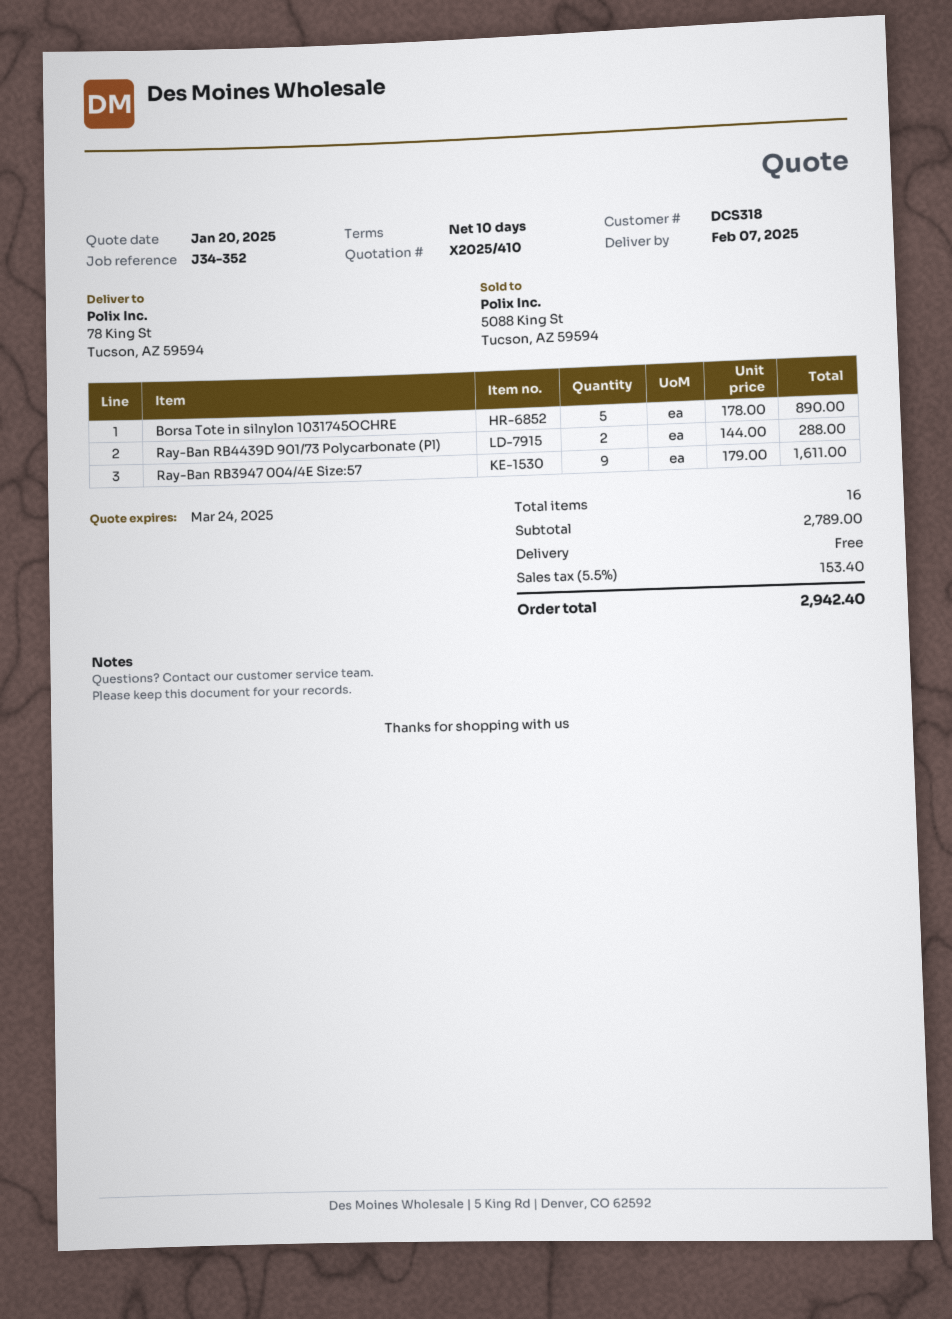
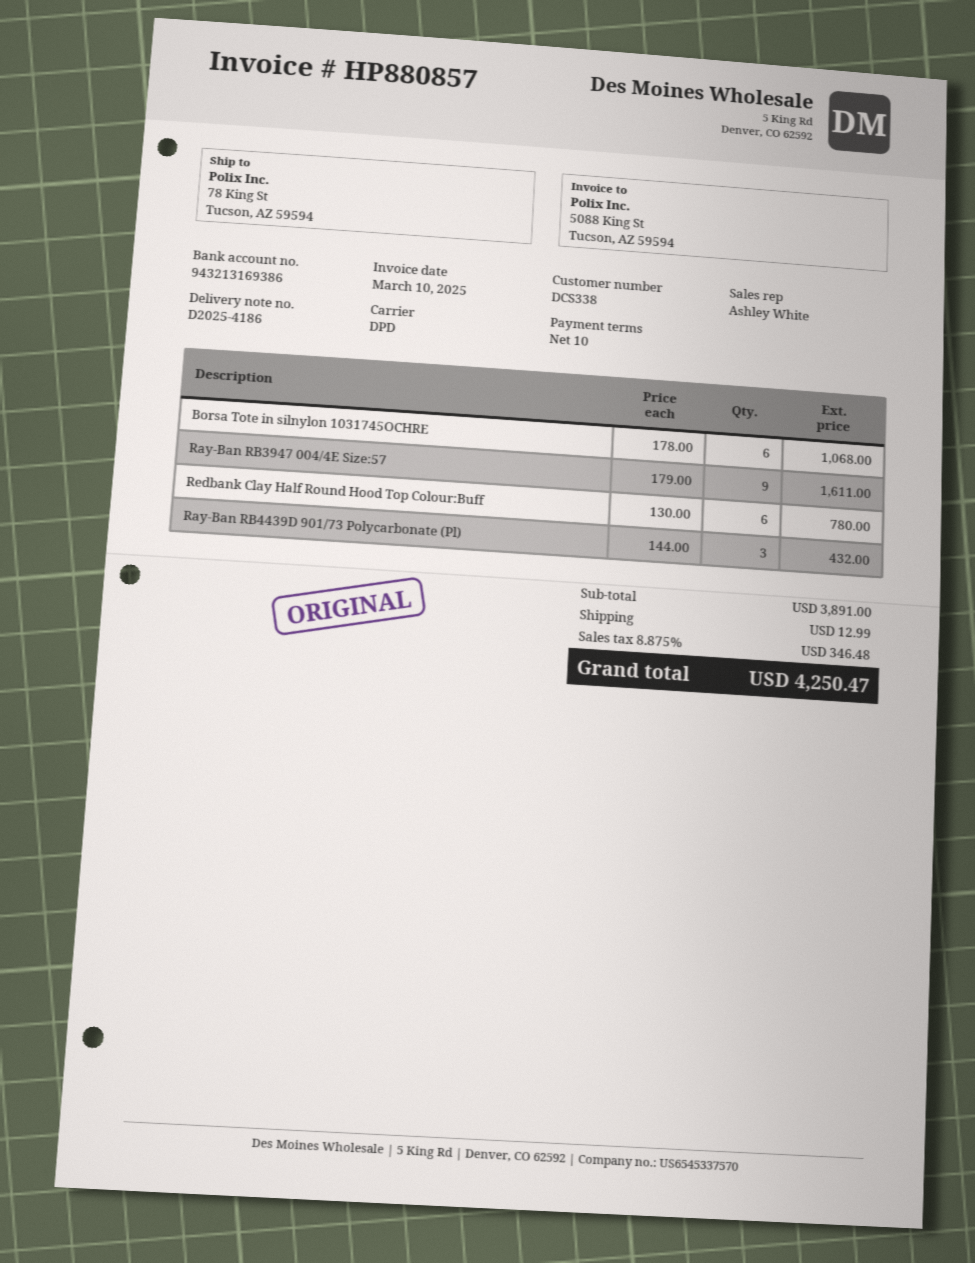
customer number: DCS318 -> DCS338
Borsa Tote in silnylon 1031745OCHRE: 5 x 178.00 = 890.00 -> 6 x 178.00 = 1068.00
Ray-Ban RB4439D 901/73 Polycarbonate (Pl): 2 x 144.00 = 288.00 -> 3 x 144.00 = 432.00
Redbank Clay Half Round Hood Top Colour:Buff: none -> 6 x 130.00 = 780.00
subtotal: 2789.00 -> 3891.00
shipping: 0.00 -> 12.99
tax: 5.5% = 153.40 -> 8.875% = 346.48
total: 2942.40 -> 4250.47

